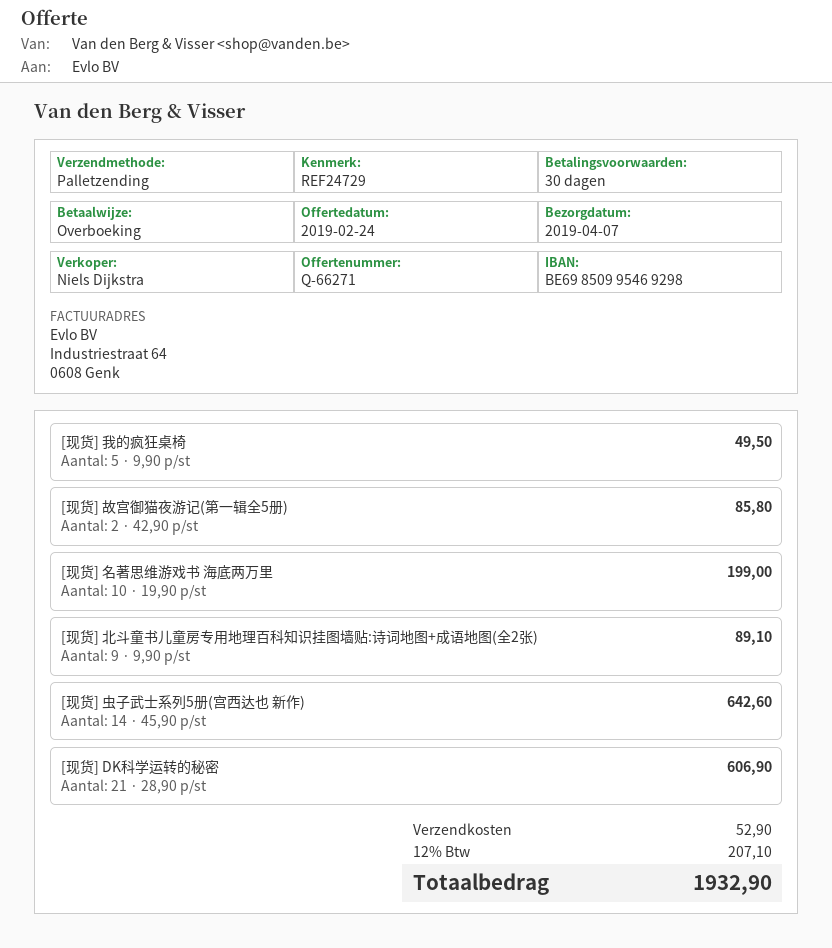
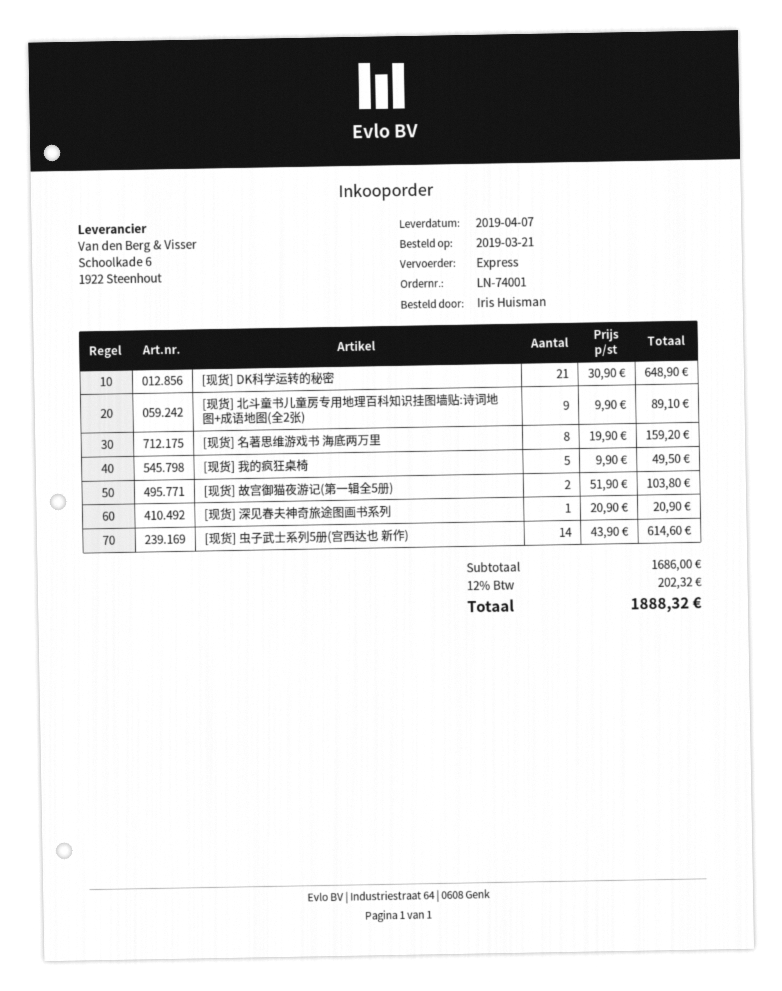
shipping method: pallet freight -> express
[现货] 故宫御猫夜游记(第一辑全5册): 2 x 42.90 = 85.80 -> 2 x 51.90 = 103.80
[现货] 名著思维游戏书 海底两万里: 10 x 19.90 = 199.00 -> 8 x 19.90 = 159.20
[现货] 虫子武士系列5册(宫西达也 新作): 14 x 45.90 = 642.60 -> 14 x 43.90 = 614.60
[现货] DK科学运转的秘密: 21 x 28.90 = 606.90 -> 21 x 30.90 = 648.90
[现货] 深见春夫神奇旅途图画书系列: none -> 1 x 20.90 = 20.90
shipping: 52.90 -> none
tax: 12% = 207.10 -> 12% = 202.32
total: 1932.90 -> 1888.32

